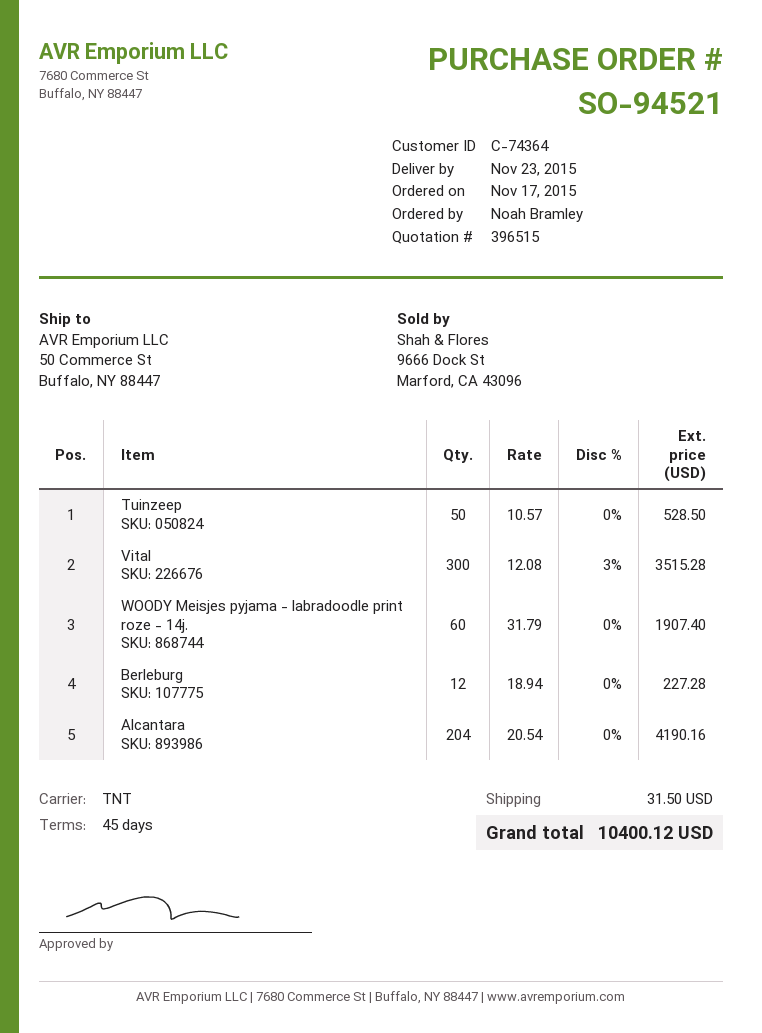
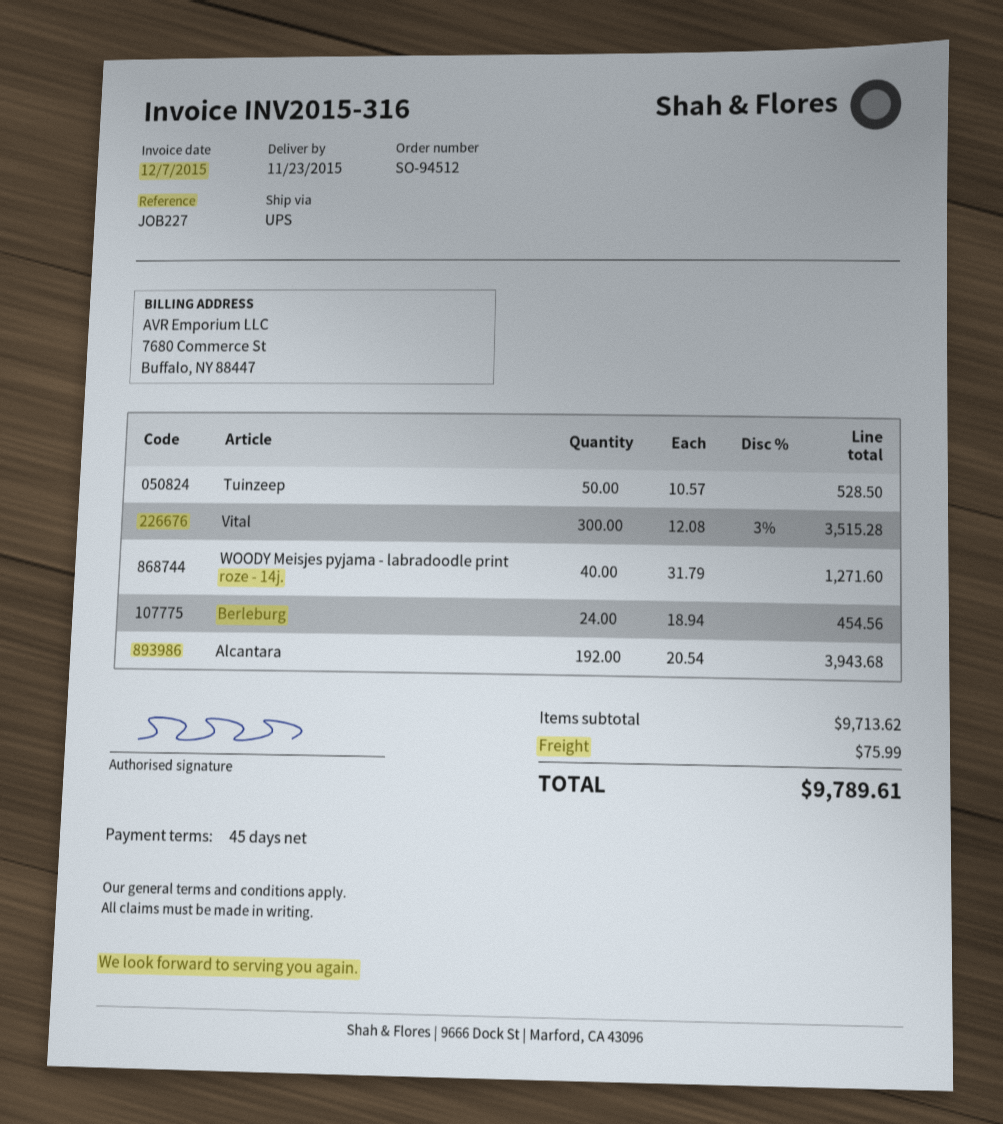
order number: SO-94521 -> SO-94512
shipping method: TNT -> UPS
WOODY Meisjes pyjama - labradoodle print roze - 14j.: 60 x 31.79 = 1907.40 -> 40 x 31.79 = 1271.60
Berleburg: 12 x 18.94 = 227.28 -> 24 x 18.94 = 454.56
Alcantara: 204 x 20.54 = 4190.16 -> 192 x 20.54 = 3943.68
shipping: 31.50 -> 75.99
total: 10400.12 -> 9789.61

